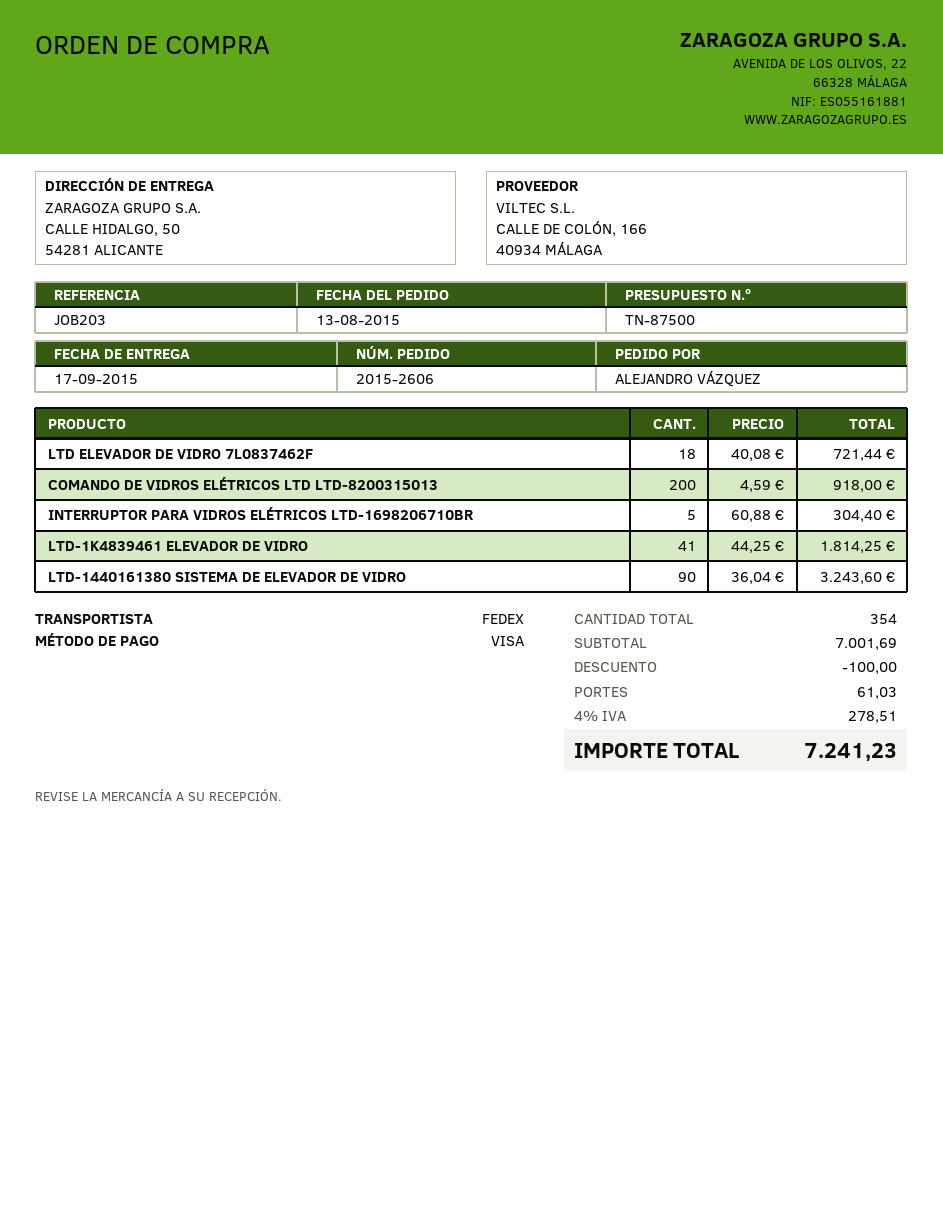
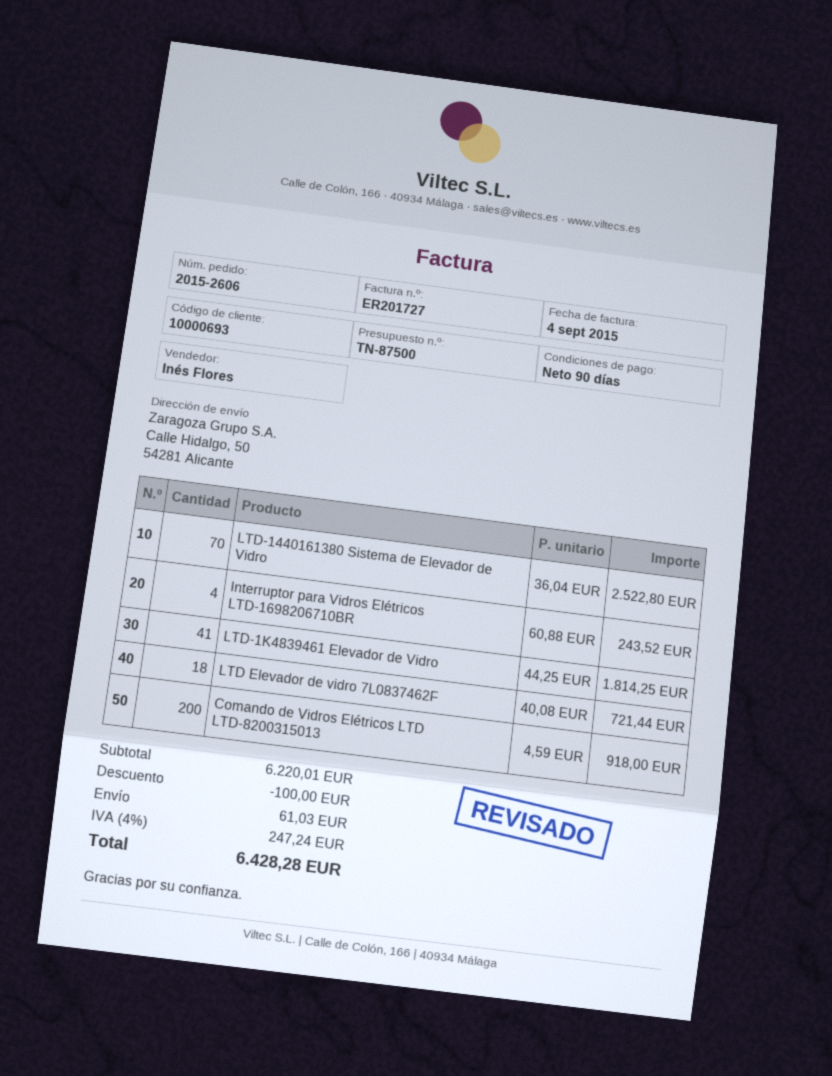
INTERRUPTOR PARA VIDROS ELÉTRICOS LTD-1698206710BR: 5 x 60.88 = 304.40 -> 4 x 60.88 = 243.52
LTD-1440161380 SISTEMA DE ELEVADOR DE VIDRO: 90 x 36.04 = 3243.60 -> 70 x 36.04 = 2522.80
subtotal: 7001.69 -> 6220.01
tax: 4% = 278.51 -> 4% = 247.24
total: 7241.23 -> 6428.28

